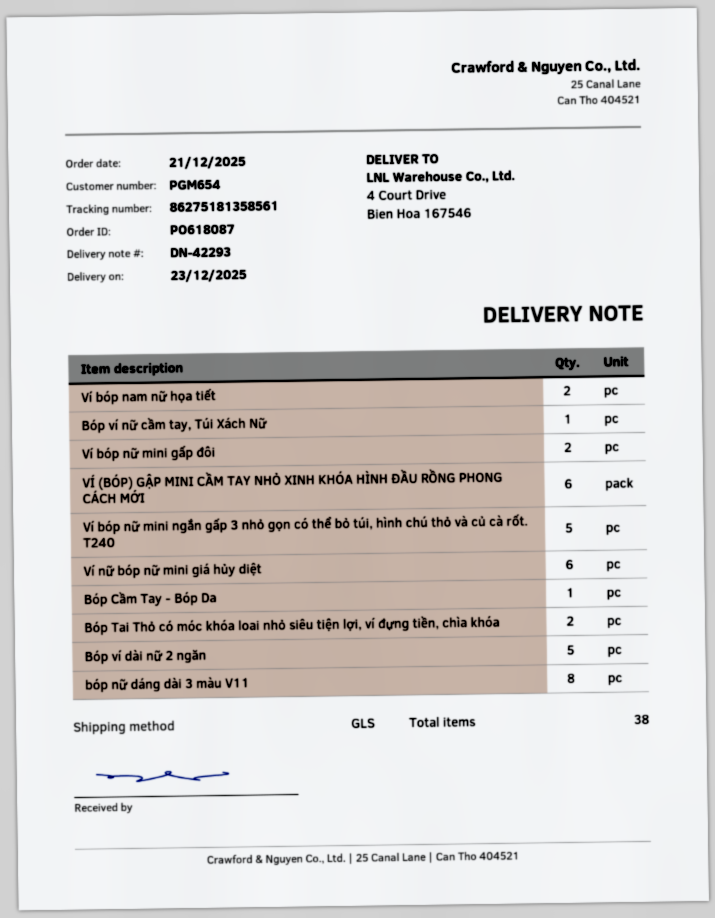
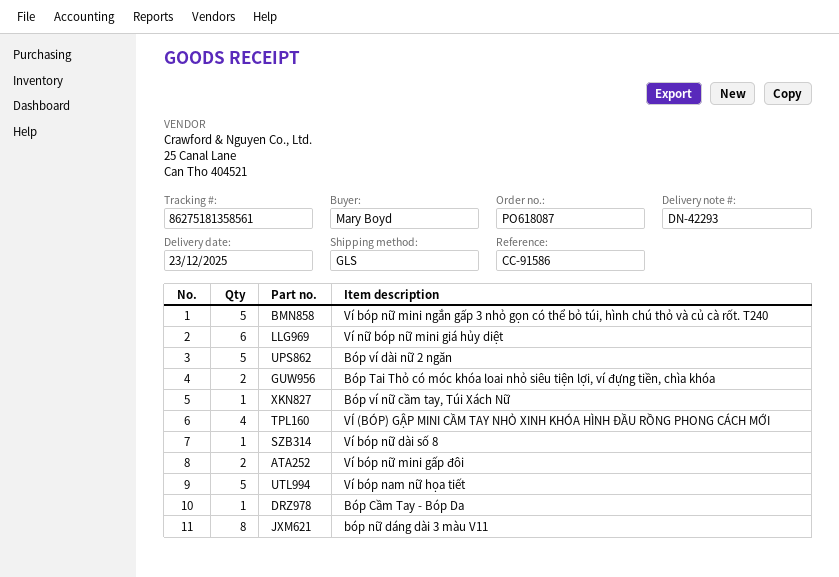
Ví bóp nam nữ họa tiết: 2 -> 5
VÍ (BÓP) GẬP MINI CẦM TAY NHỎ XINH KHÓA HÌNH ĐẦU RỒNG PHONG CÁCH MỚI: 6 -> 4
Ví bóp nữ dài số 8: none -> 1

